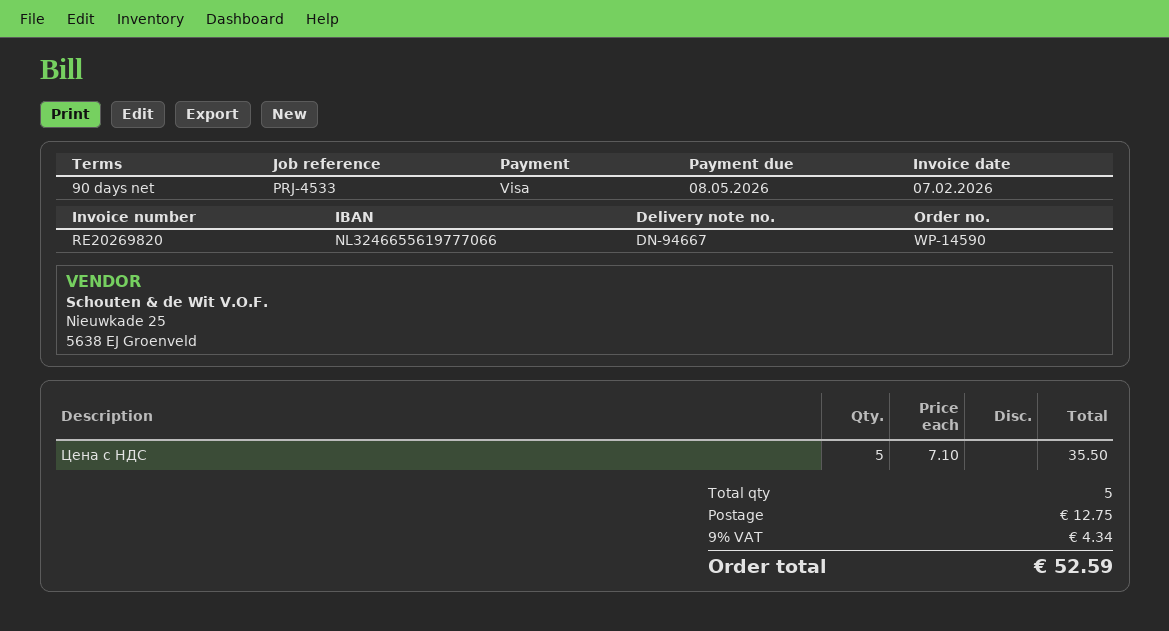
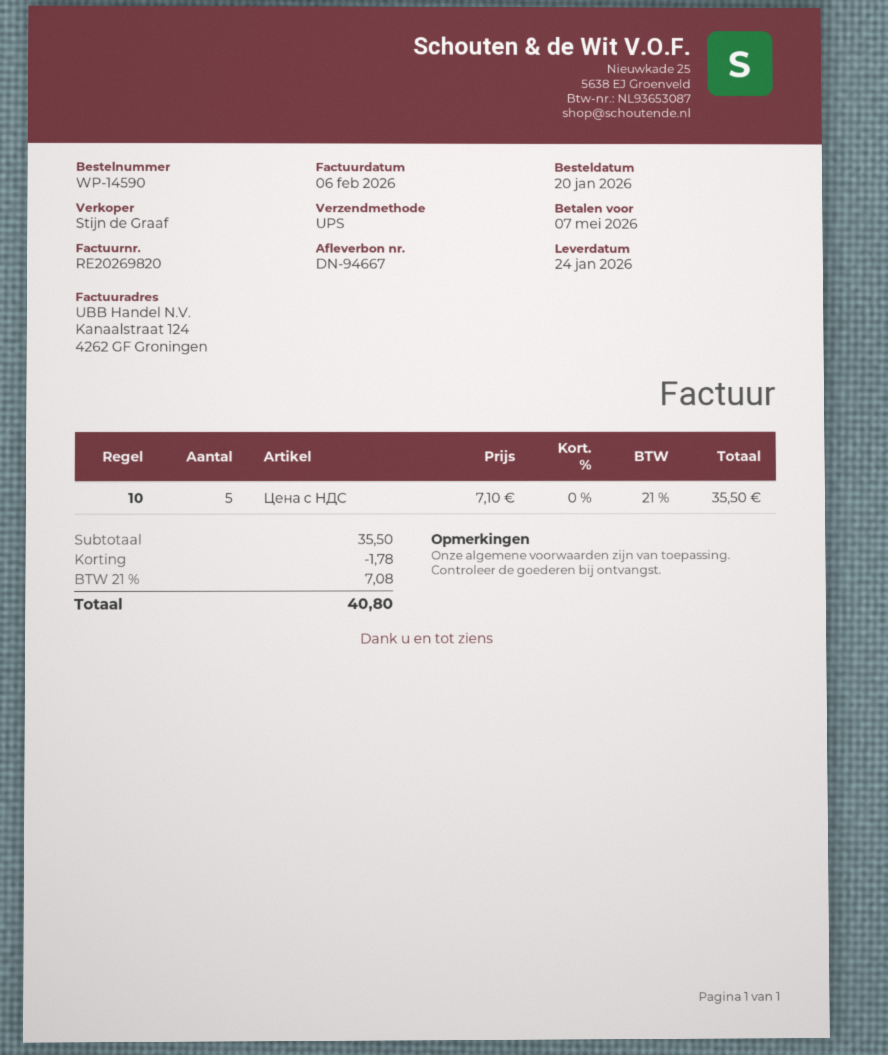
invoice date: 2026-02-07 -> 2026-02-06
due date: 2026-05-08 -> 2026-05-07
discount: none -> 1.78
shipping: 12.75 -> none
tax: 9% = 4.34 -> 21% = 7.08
total: 52.59 -> 40.80

